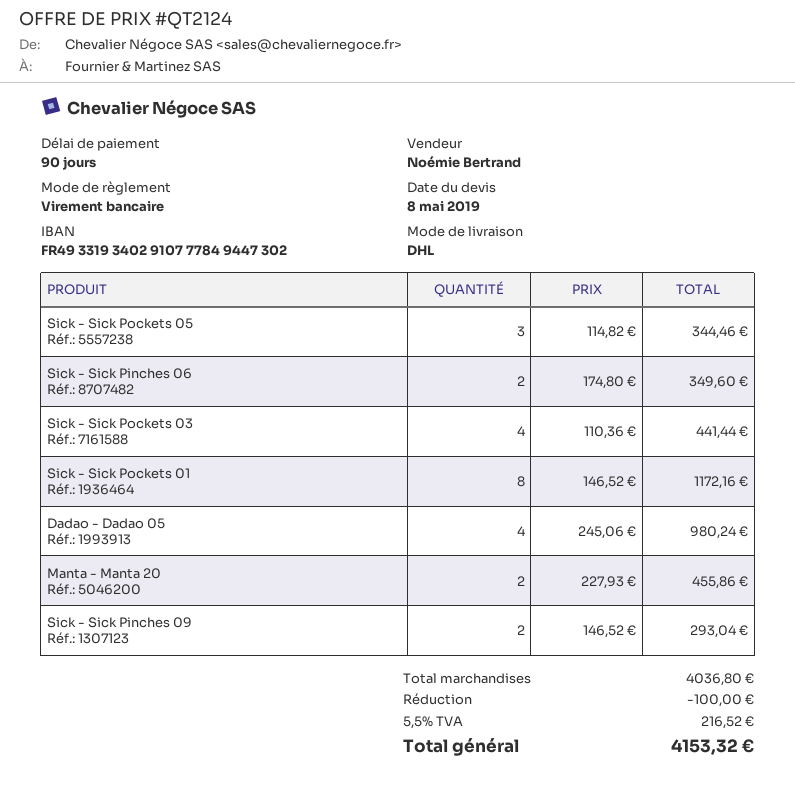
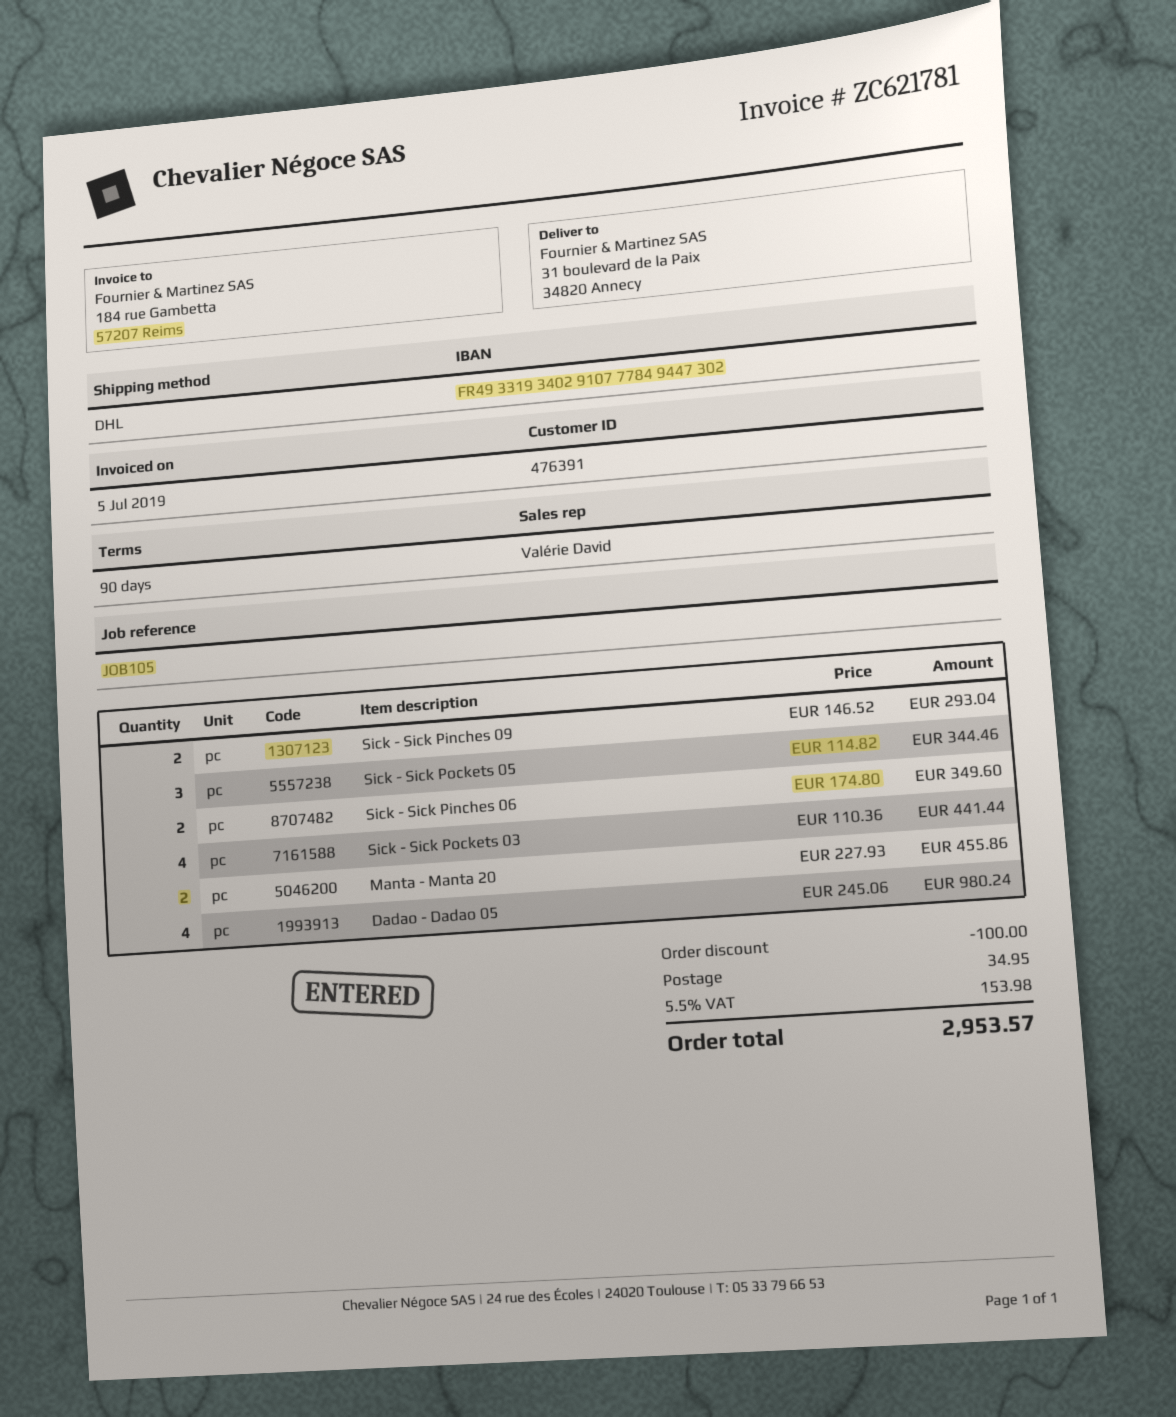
sales rep: Noémie Bertrand -> Valérie David
Sick - Sick Pockets 01: 8 x 146.52 = 1172.16 -> none
shipping: none -> 34.95
tax: 5.5% = 216.52 -> 5.5% = 153.98
total: 4153.32 -> 2953.57

